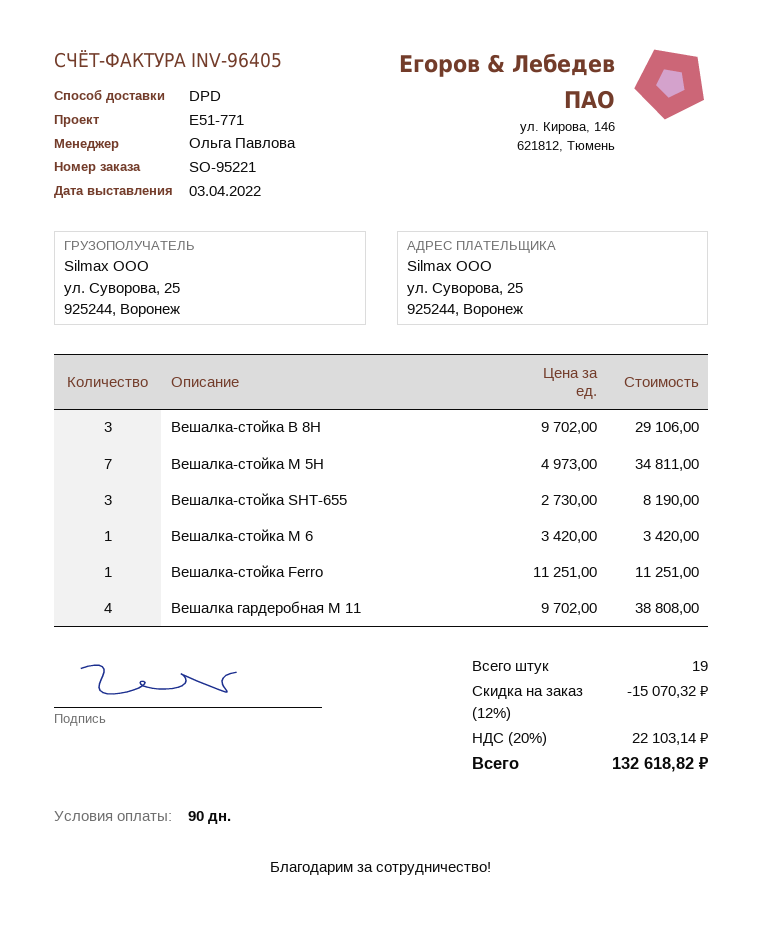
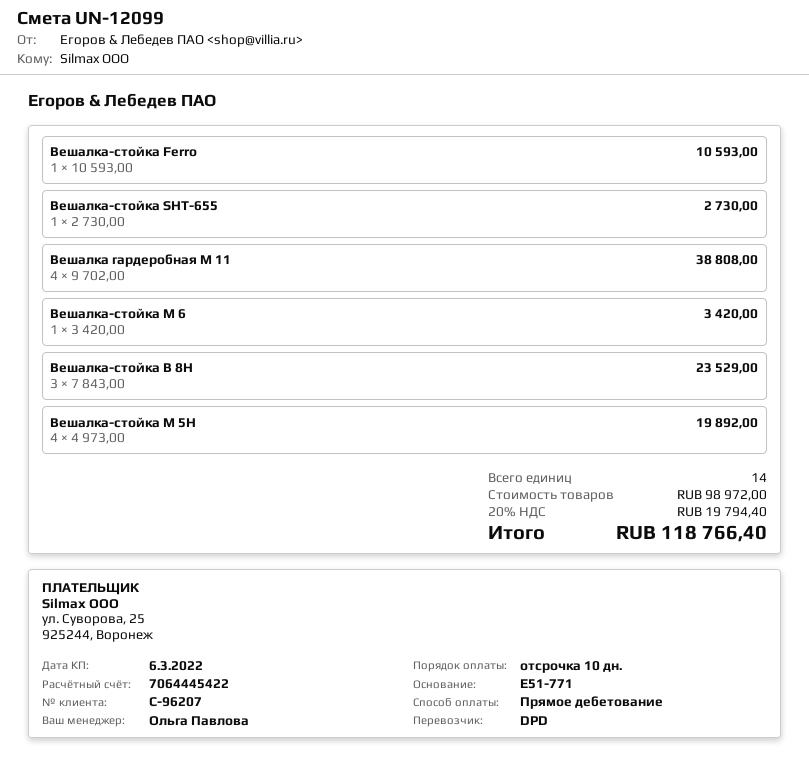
payment terms: 90 days -> 10 days
Вешалка-стойка В 8Н: 3 x 9702.00 = 29106.00 -> 3 x 7843.00 = 23529.00
Вешалка-стойка М 5Н: 7 x 4973.00 = 34811.00 -> 4 x 4973.00 = 19892.00
Вешалка-стойка SHT-655: 3 x 2730.00 = 8190.00 -> 1 x 2730.00 = 2730.00
Вешалка-стойка Ferro: 1 x 11251.00 = 11251.00 -> 1 x 10593.00 = 10593.00
total quantity: 19 -> 14
discount: 12% = 15070.32 -> none
tax: 20% = 22103.14 -> 20% = 19794.40
total: 132618.82 -> 118766.40

